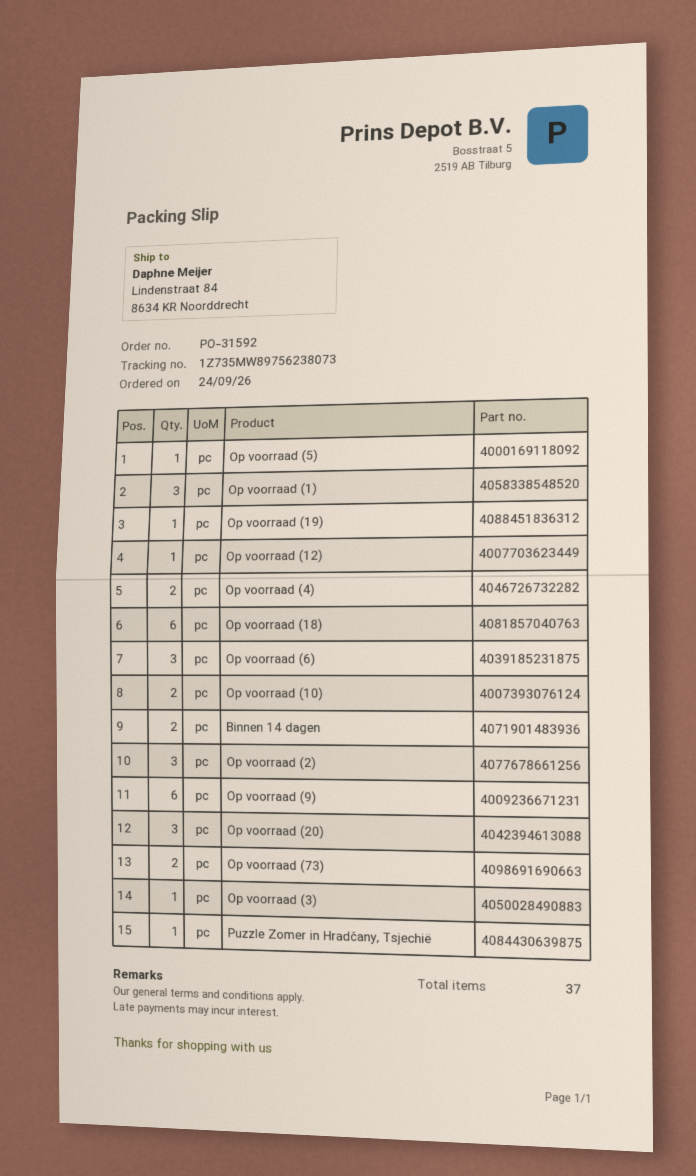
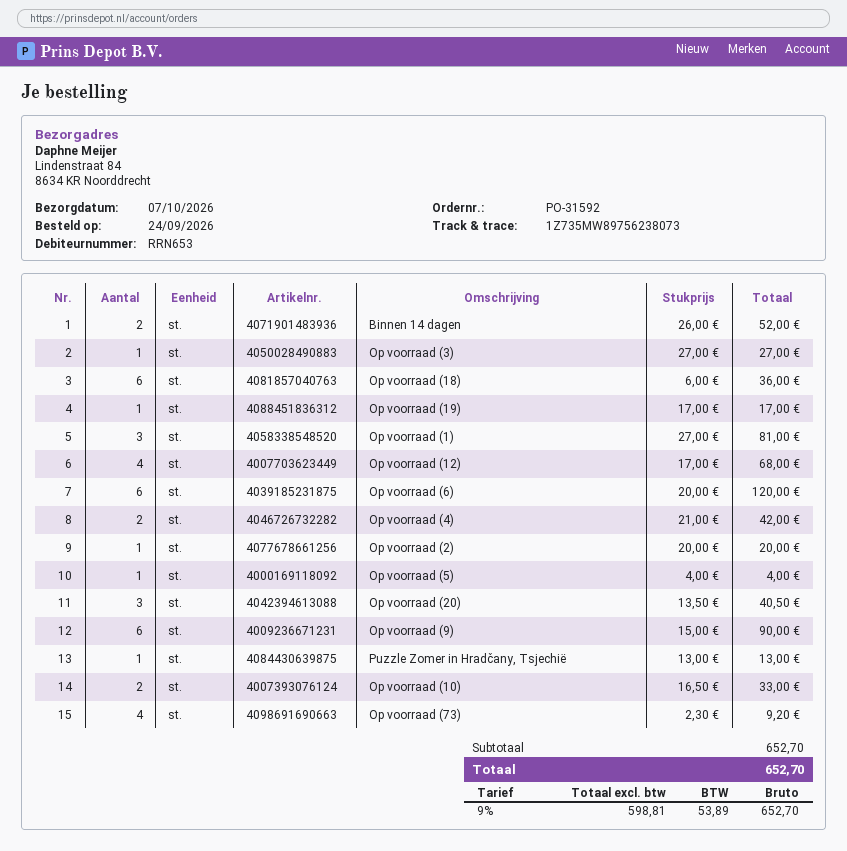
Op voorraad (12): 1 -> 4
Op voorraad (6): 3 -> 6
Op voorraad (2): 3 -> 1
Op voorraad (73): 2 -> 4

